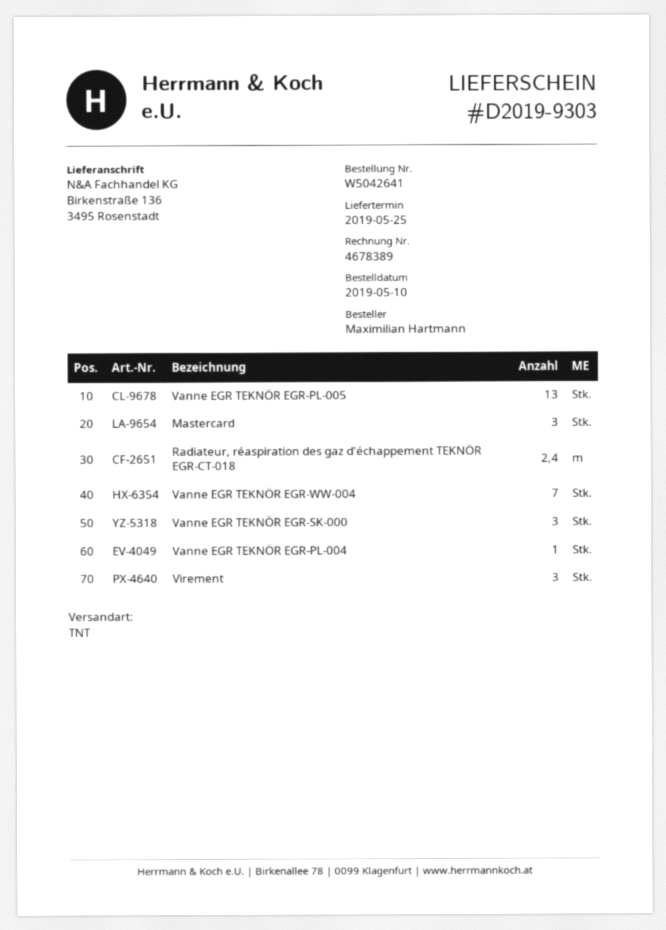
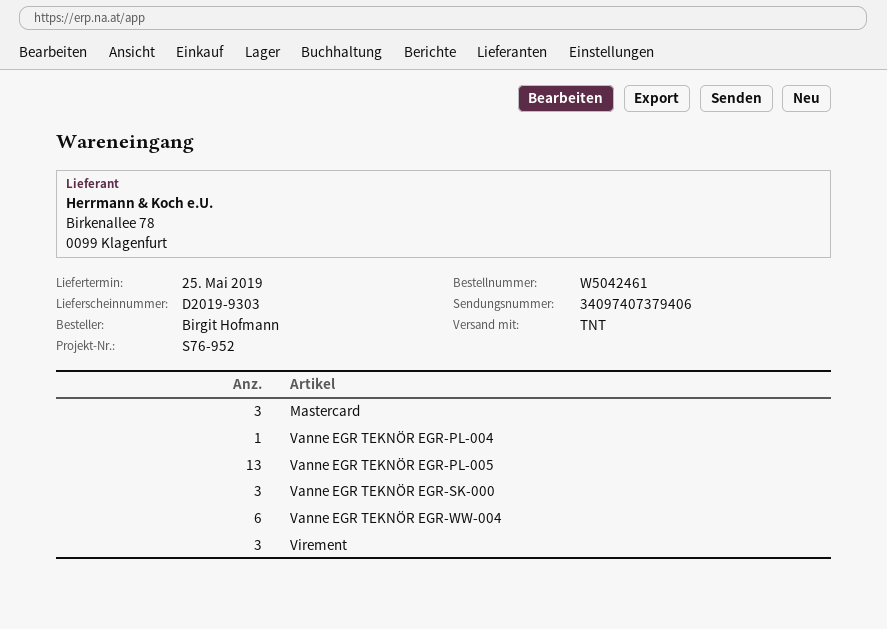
order number: W5042641 -> W5042461
ordered by: Maximilian Hartmann -> Birgit Hofmann
Radiateur, réaspiration des gaz d'échappement TEKNÖR EGR-CT-018: 2.4 -> none
Vanne EGR TEKNÖR EGR-WW-004: 7 -> 6

